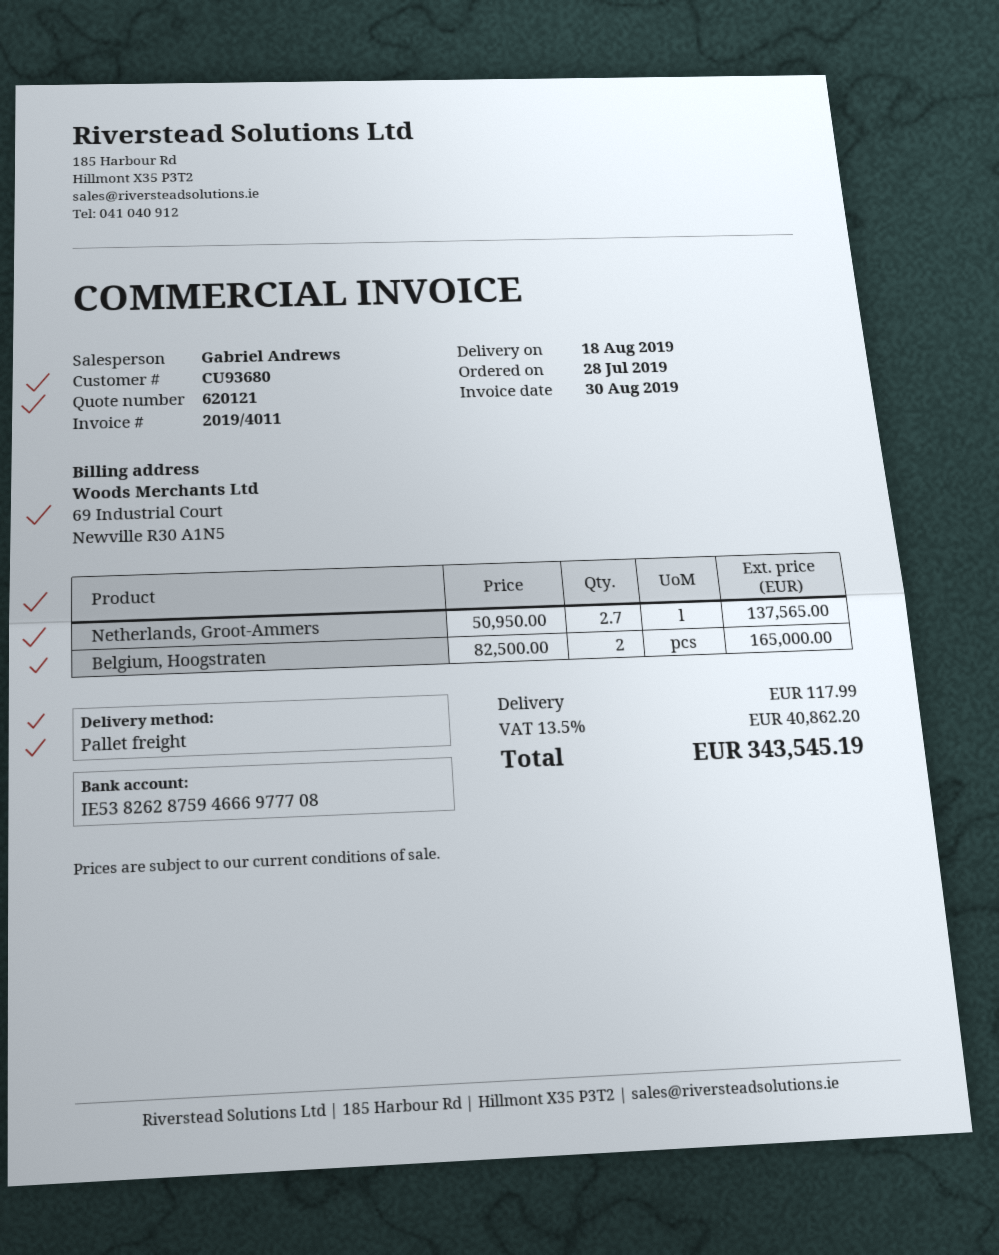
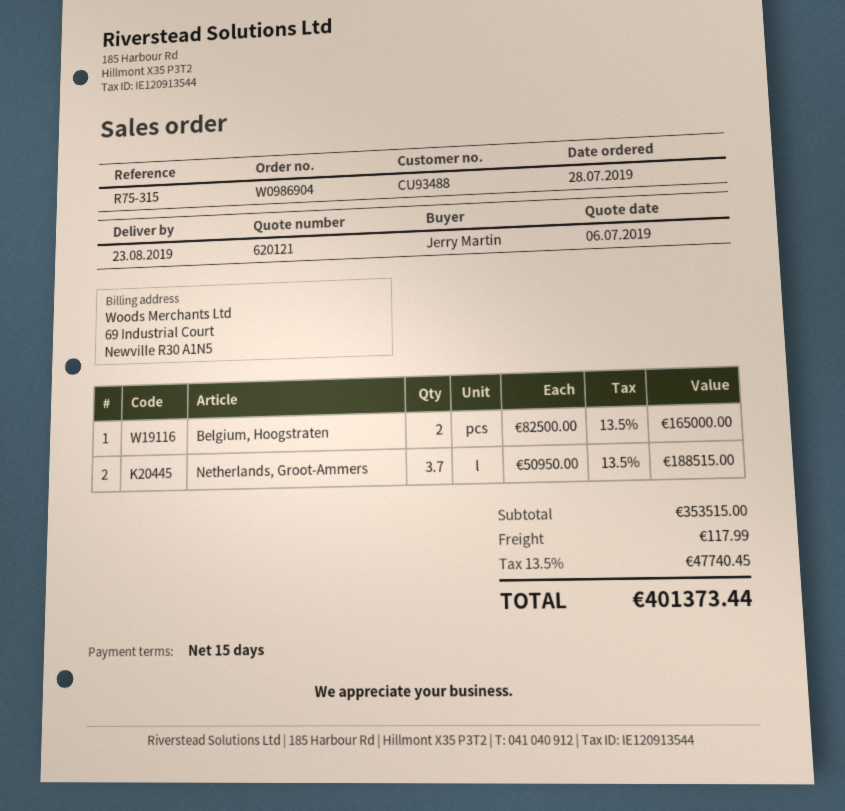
delivery date: 2019-08-18 -> 2019-08-23
customer number: CU93680 -> CU93488
Netherlands, Groot-Ammers: 2.7 x 50950.00 = 137565.00 -> 3.7 x 50950.00 = 188515.00
tax: 13.5% = 40862.20 -> 13.5% = 47740.45
total: 343545.19 -> 401373.44

